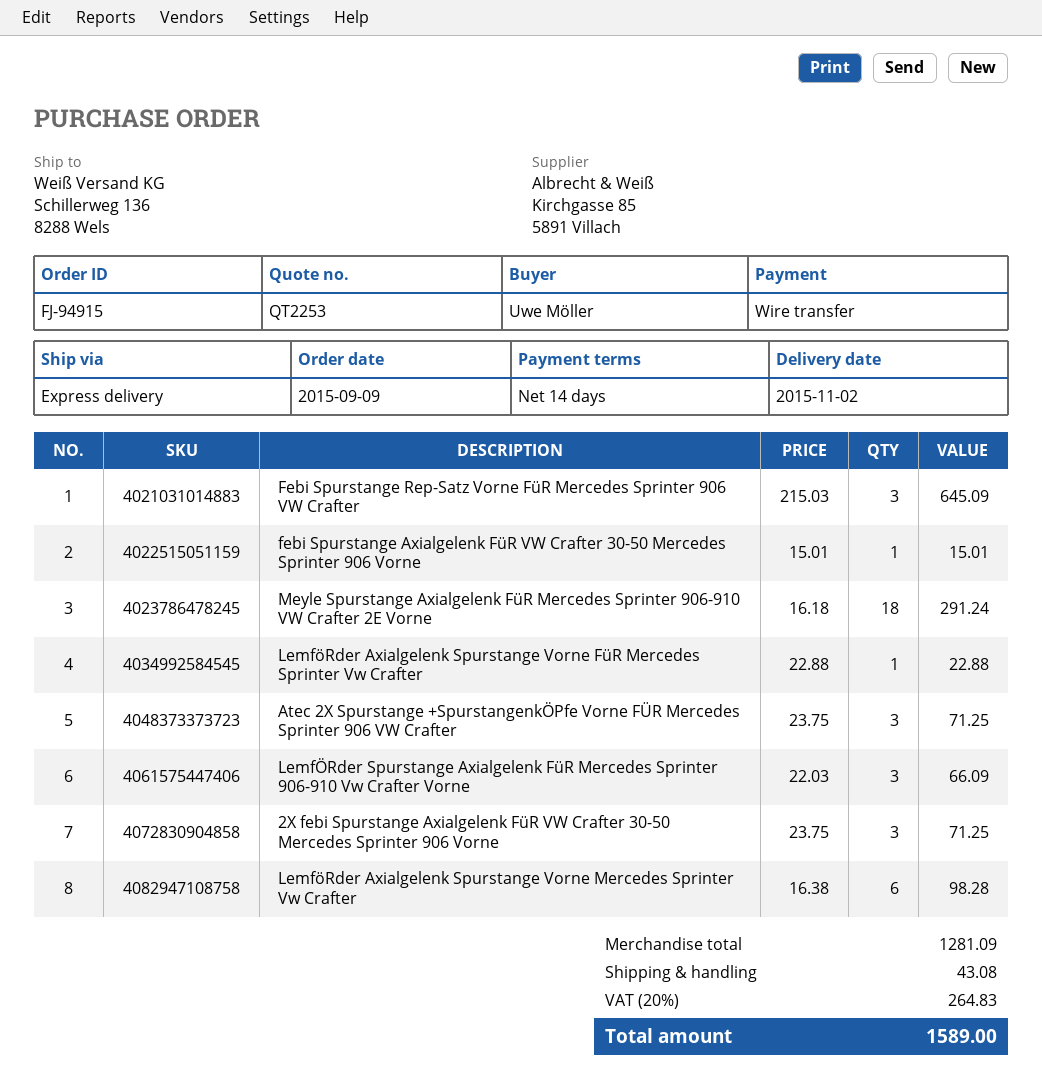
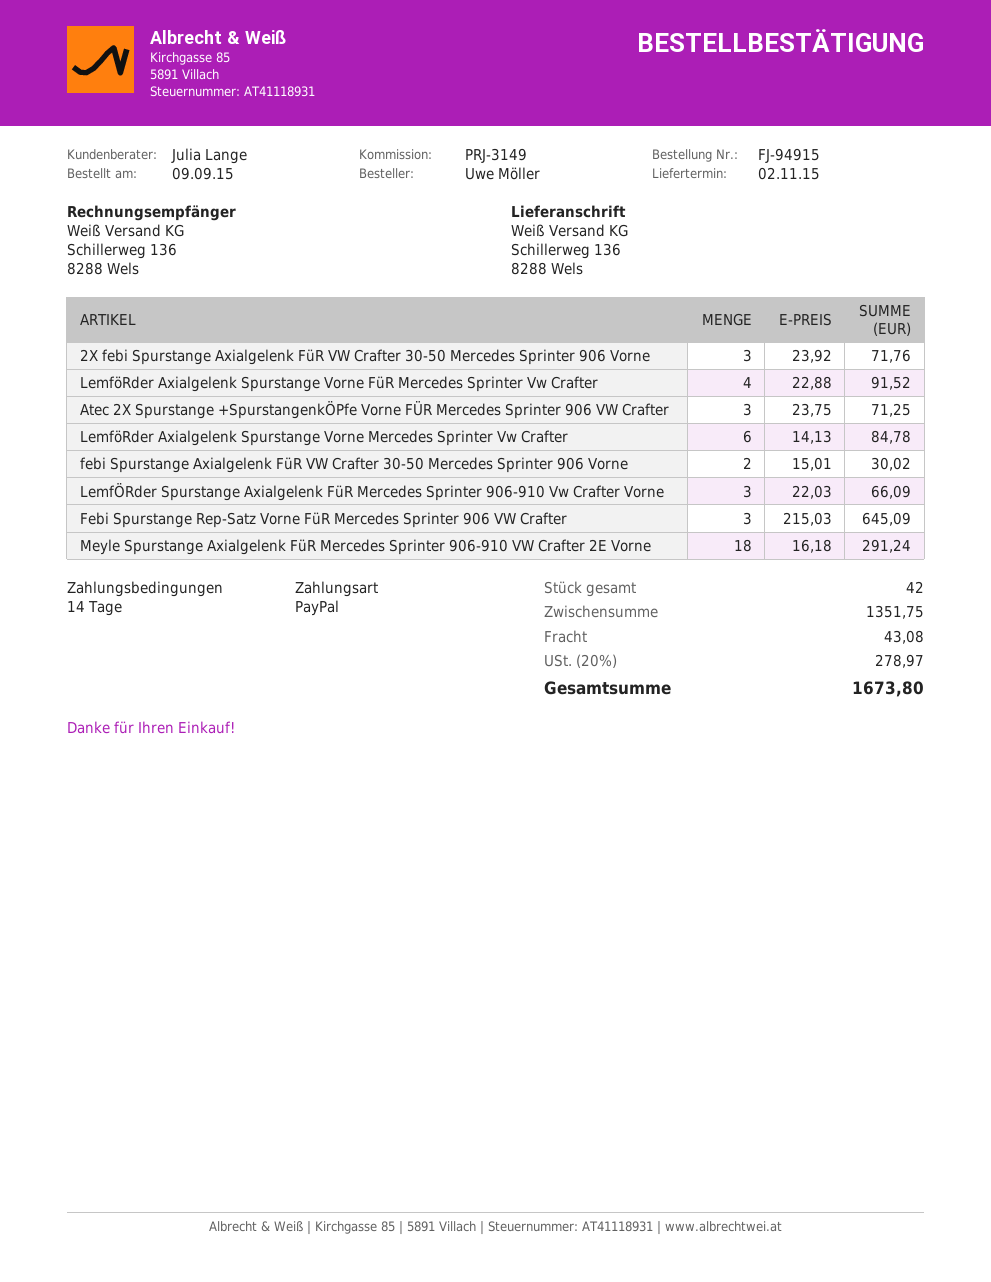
payment method: bank transfer -> PayPal
febi Spurstange Axialgelenk FüR VW Crafter 30-50 Mercedes Sprinter 906 Vorne: 1 x 15.01 = 15.01 -> 2 x 15.01 = 30.02
LemföRder Axialgelenk Spurstange Vorne FüR Mercedes Sprinter Vw Crafter: 1 x 22.88 = 22.88 -> 4 x 22.88 = 91.52
2X febi Spurstange Axialgelenk FüR VW Crafter 30-50 Mercedes Sprinter 906 Vorne: 3 x 23.75 = 71.25 -> 3 x 23.92 = 71.76
LemföRder Axialgelenk Spurstange Vorne Mercedes Sprinter Vw Crafter: 6 x 16.38 = 98.28 -> 6 x 14.13 = 84.78
subtotal: 1281.09 -> 1351.75
tax: 20% = 264.83 -> 20% = 278.97
total: 1589.00 -> 1673.80

